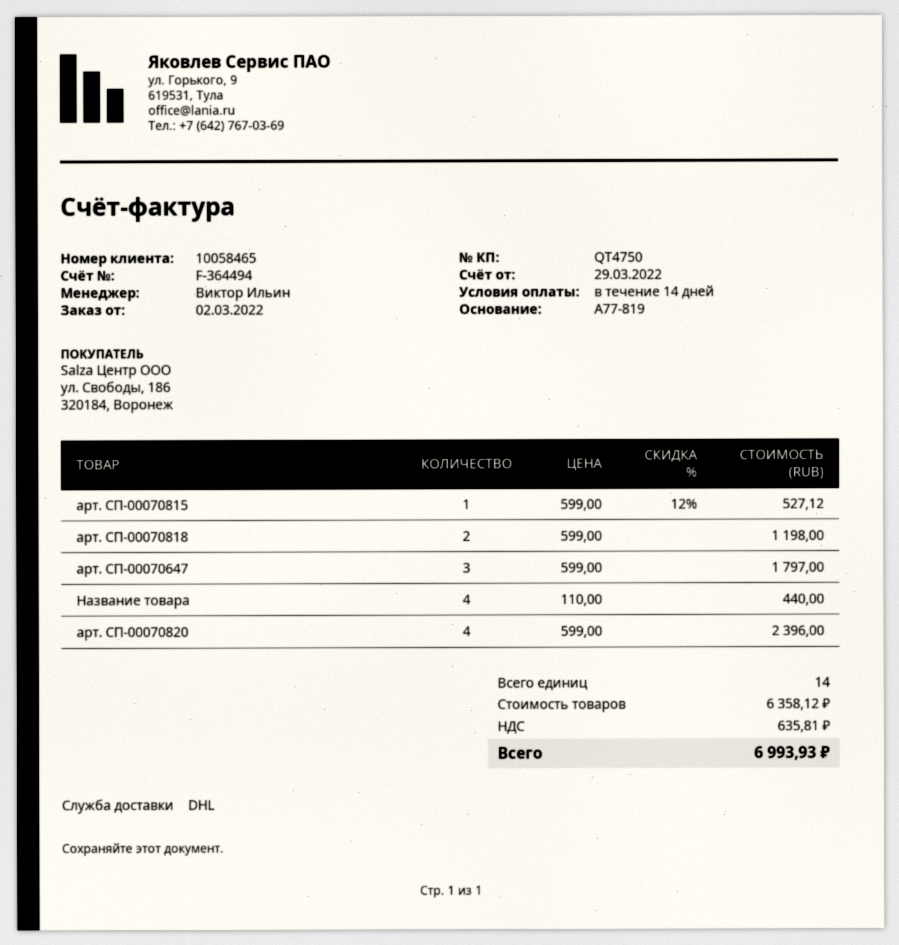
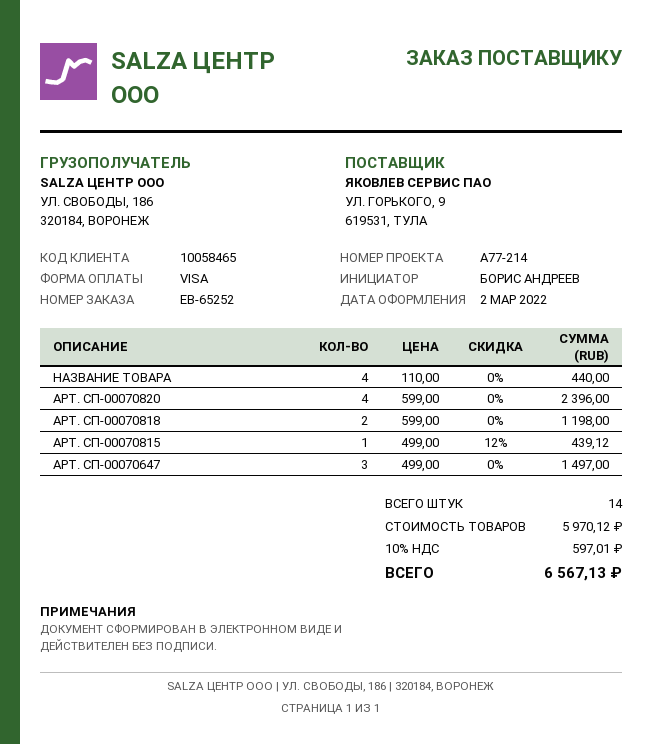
reference: A77-819 -> A77-214
арт. СП-00070815: 1 x 599.00 - 12% = 527.12 -> 1 x 499.00 - 12% = 439.12
арт. СП-00070647: 3 x 599.00 = 1797.00 -> 3 x 499.00 = 1497.00
subtotal: 6358.12 -> 5970.12
tax: 635.81 -> 597.01
total: 6993.93 -> 6567.13

